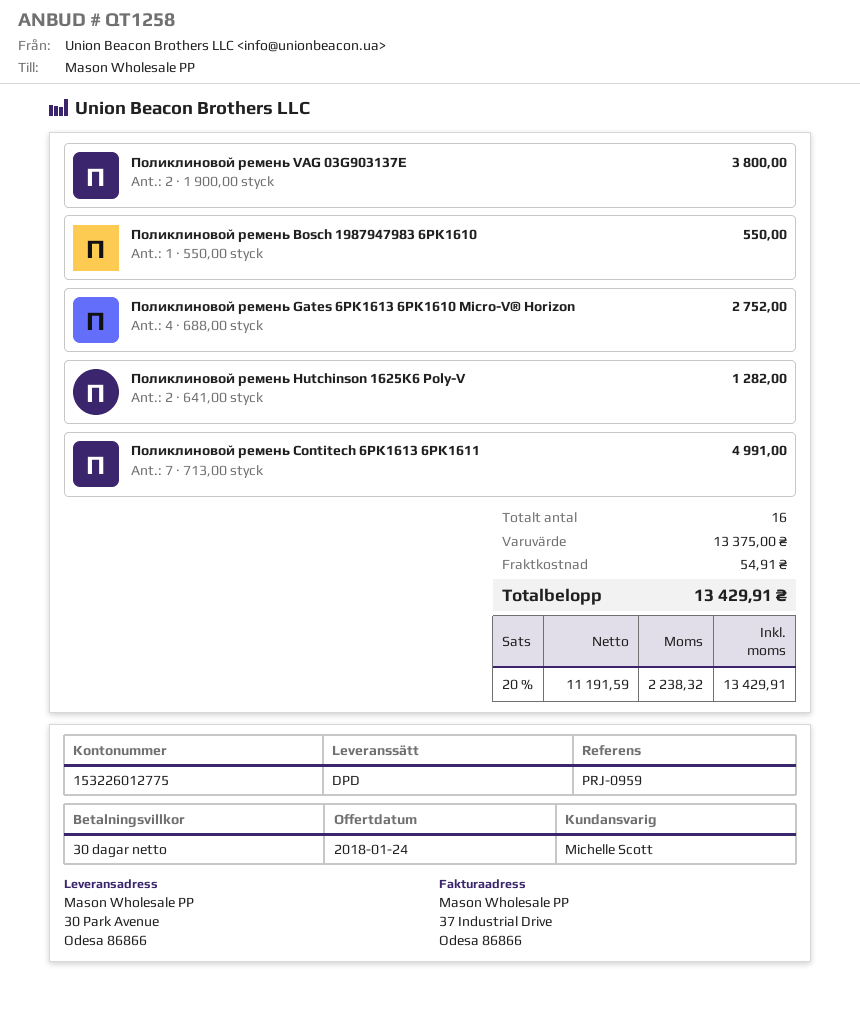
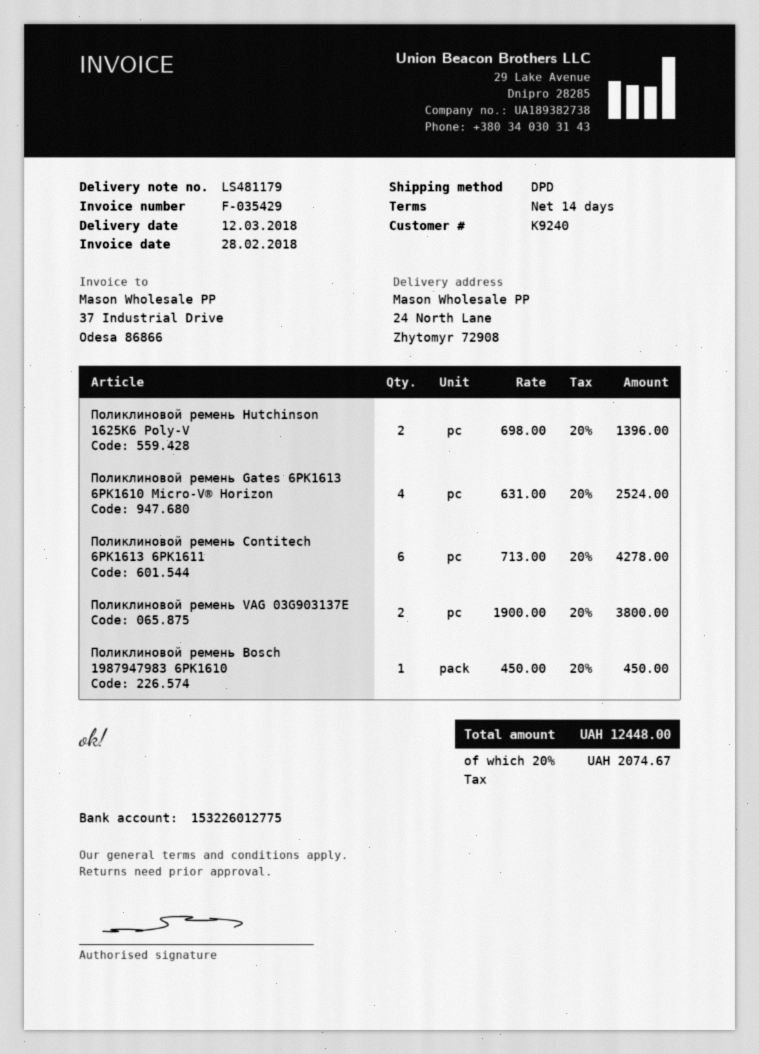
payment terms: 30 days -> 14 days
ship to: 30 Park Avenue, Odesa 86866 -> 24 North Lane, Zhytomyr 72908
Поликлиновой ремень Bosch 1987947983 6PK1610: 1 x 550.00 = 550.00 -> 1 x 450.00 = 450.00
Поликлиновой ремень Gates 6PK1613 6PK1610 Micro-V® Horizon: 4 x 688.00 = 2752.00 -> 4 x 631.00 = 2524.00
Поликлиновой ремень Hutchinson 1625K6 Poly-V: 2 x 641.00 = 1282.00 -> 2 x 698.00 = 1396.00
Поликлиновой ремень Contitech 6PK1613 6PK1611: 7 x 713.00 = 4991.00 -> 6 x 713.00 = 4278.00
shipping: 54.91 -> none
tax: 20% = 2238.32 -> 20% = 2074.67
total: 13429.91 -> 12448.00

